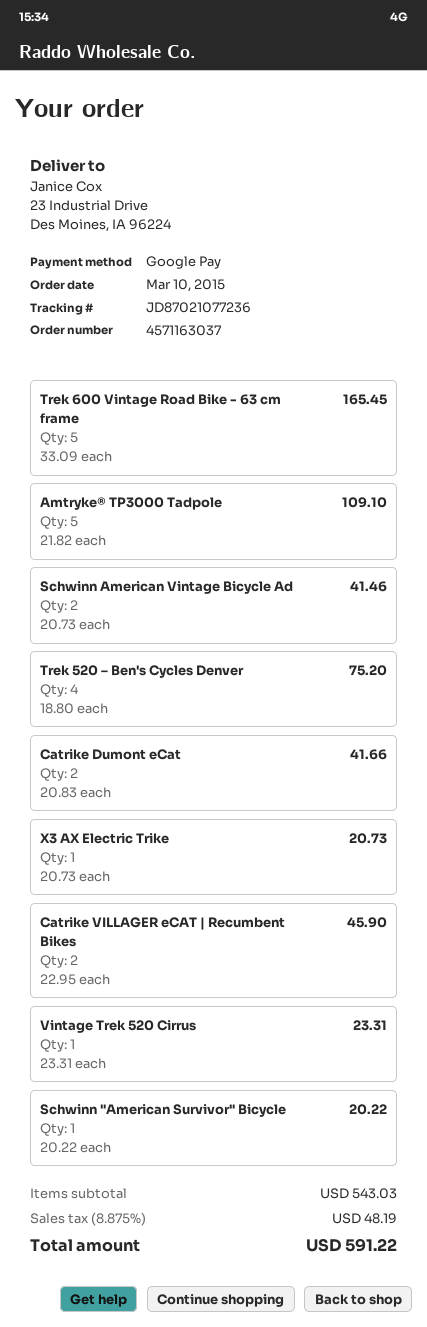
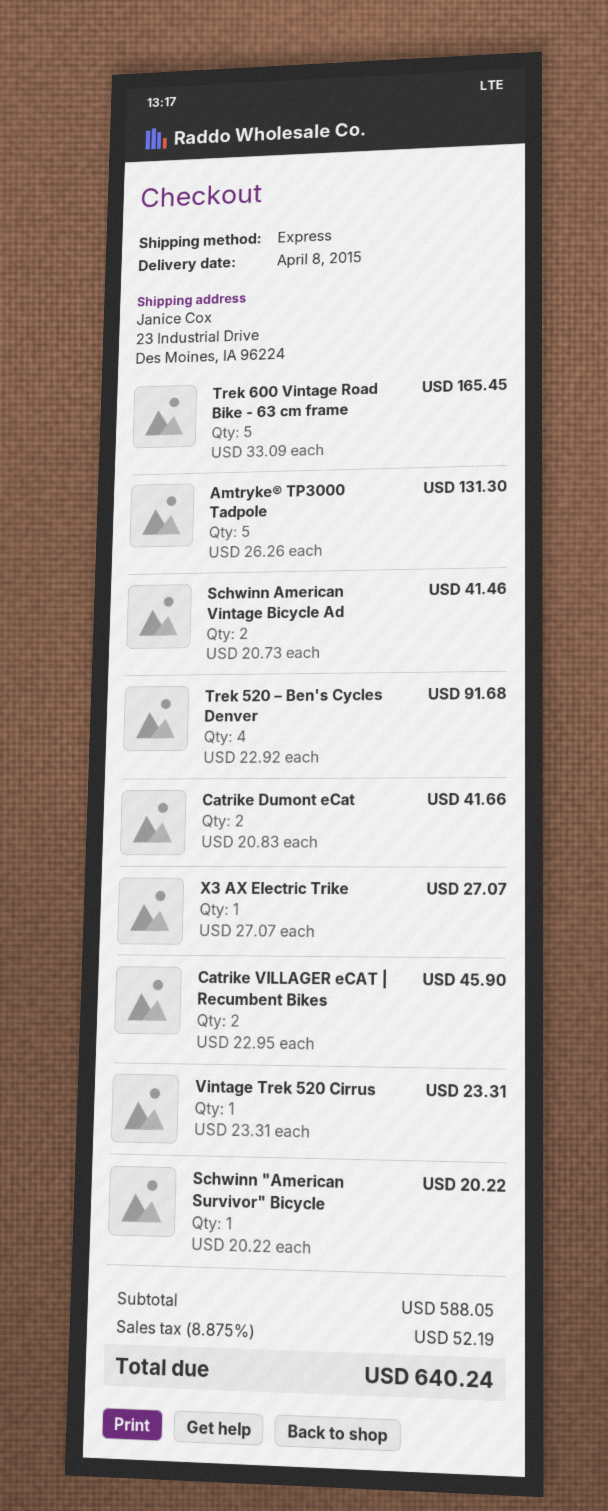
Amtryke® TP3000 Tadpole: 5 x 21.82 = 109.10 -> 5 x 26.26 = 131.30
Trek 520 – Ben's Cycles Denver: 4 x 18.80 = 75.20 -> 4 x 22.92 = 91.68
X3 AX Electric Trike: 1 x 20.73 = 20.73 -> 1 x 27.07 = 27.07
subtotal: 543.03 -> 588.05
tax: 8.875% = 48.19 -> 8.875% = 52.19
total: 591.22 -> 640.24

